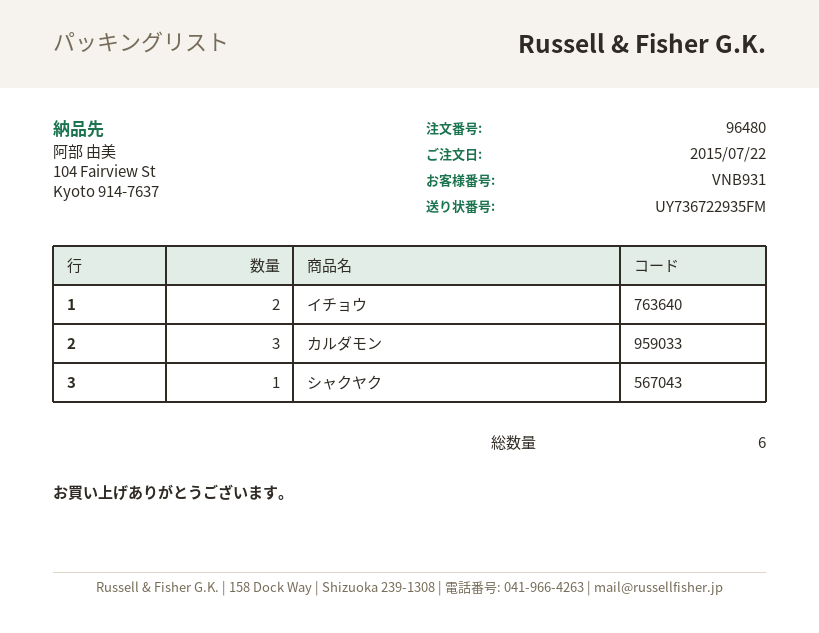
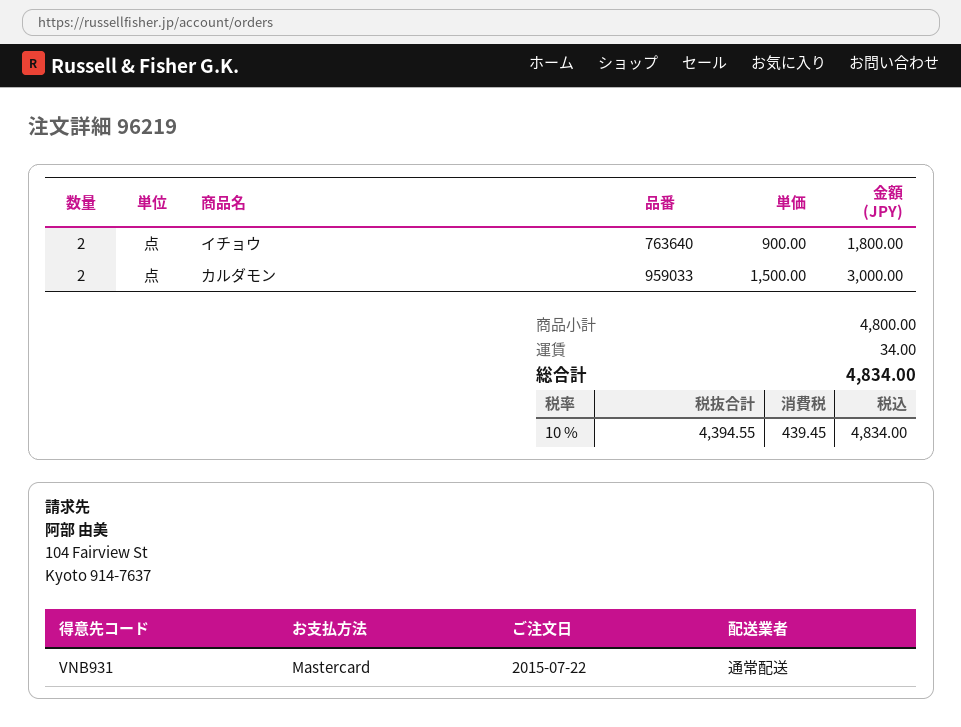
order number: 96480 -> 96219
カルダモン: 3 -> 2
シャクヤク: 1 -> none

